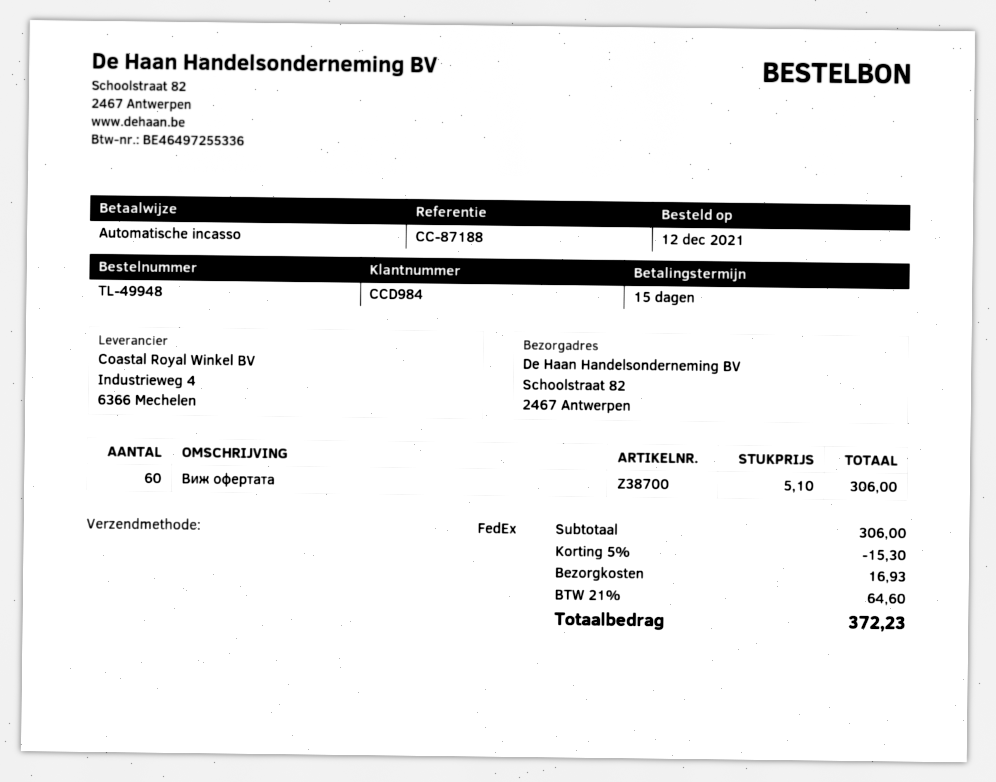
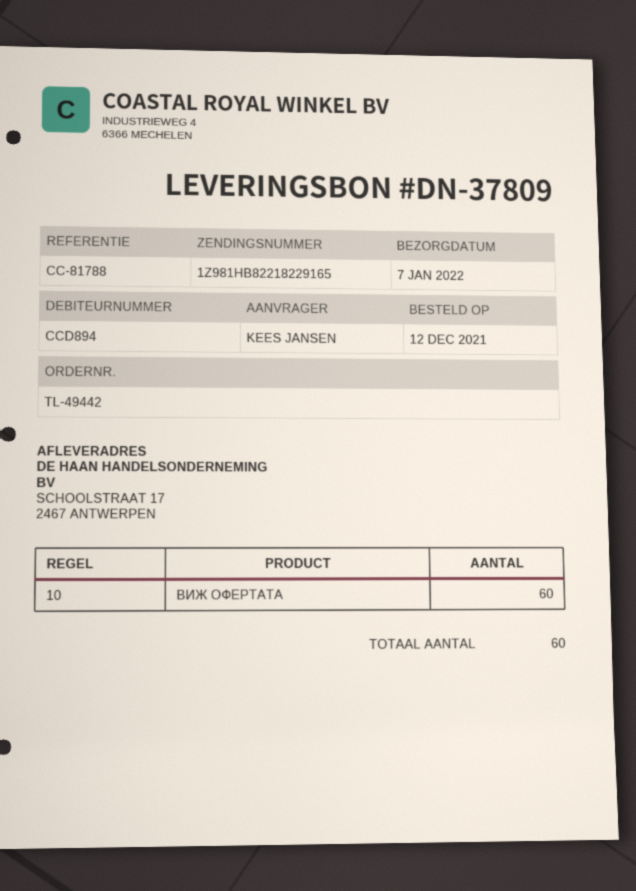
order number: TL-49948 -> TL-49442
customer number: CCD984 -> CCD894
reference: CC-87188 -> CC-81788
ship to: Schoolstraat 82, 2467 Antwerpen -> SCHOOLSTRAAT 17, 2467 ANTWERPEN

